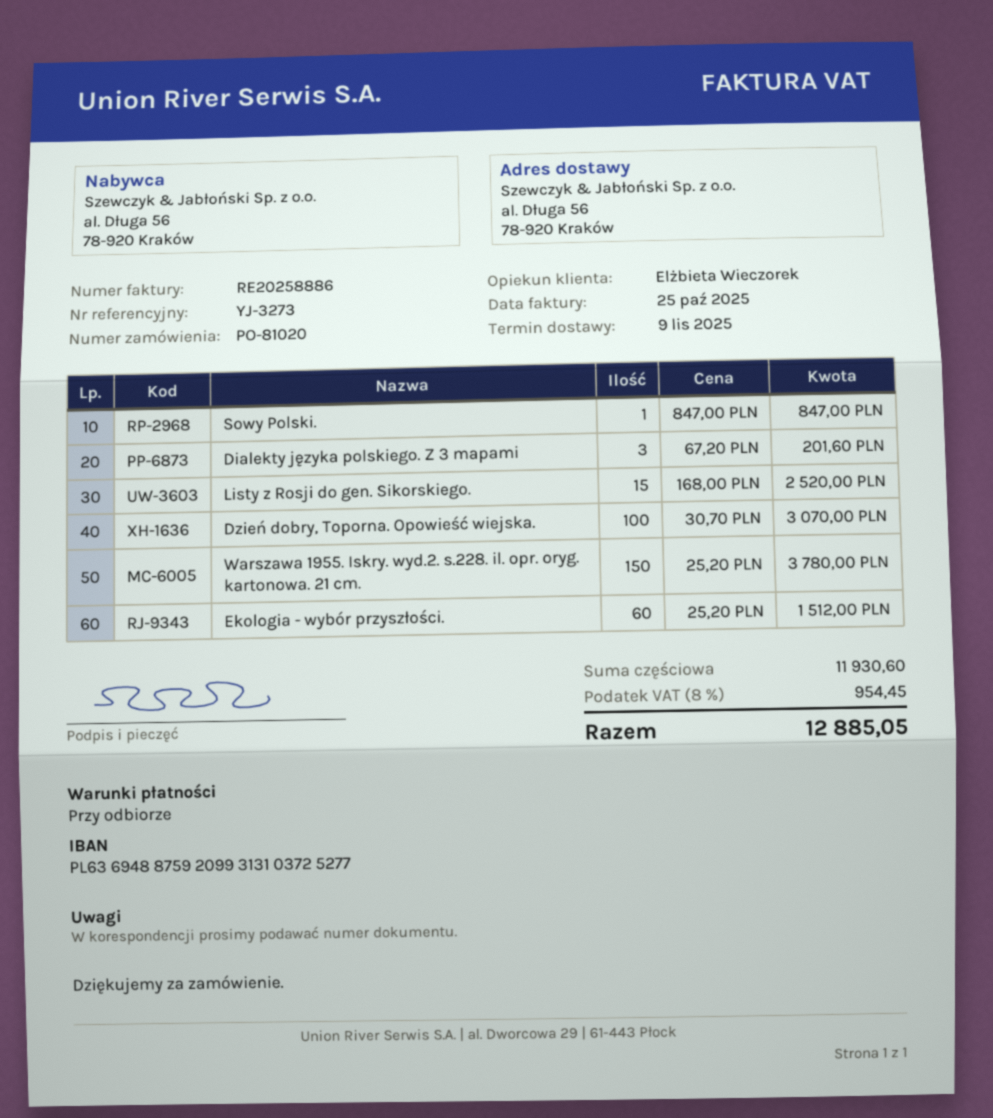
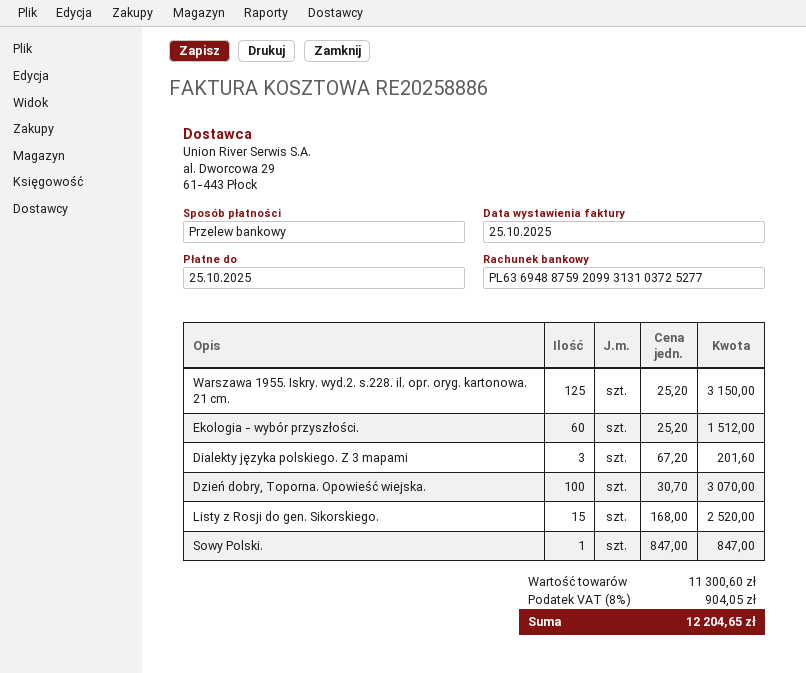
Warszawa 1955. Iskry. wyd.2. s.228. il. opr. oryg. kartonowa. 21 cm.: 150 x 25.20 = 3780.00 -> 125 x 25.20 = 3150.00
subtotal: 11930.60 -> 11300.60
tax: 8% = 954.45 -> 8% = 904.05
total: 12885.05 -> 12204.65

